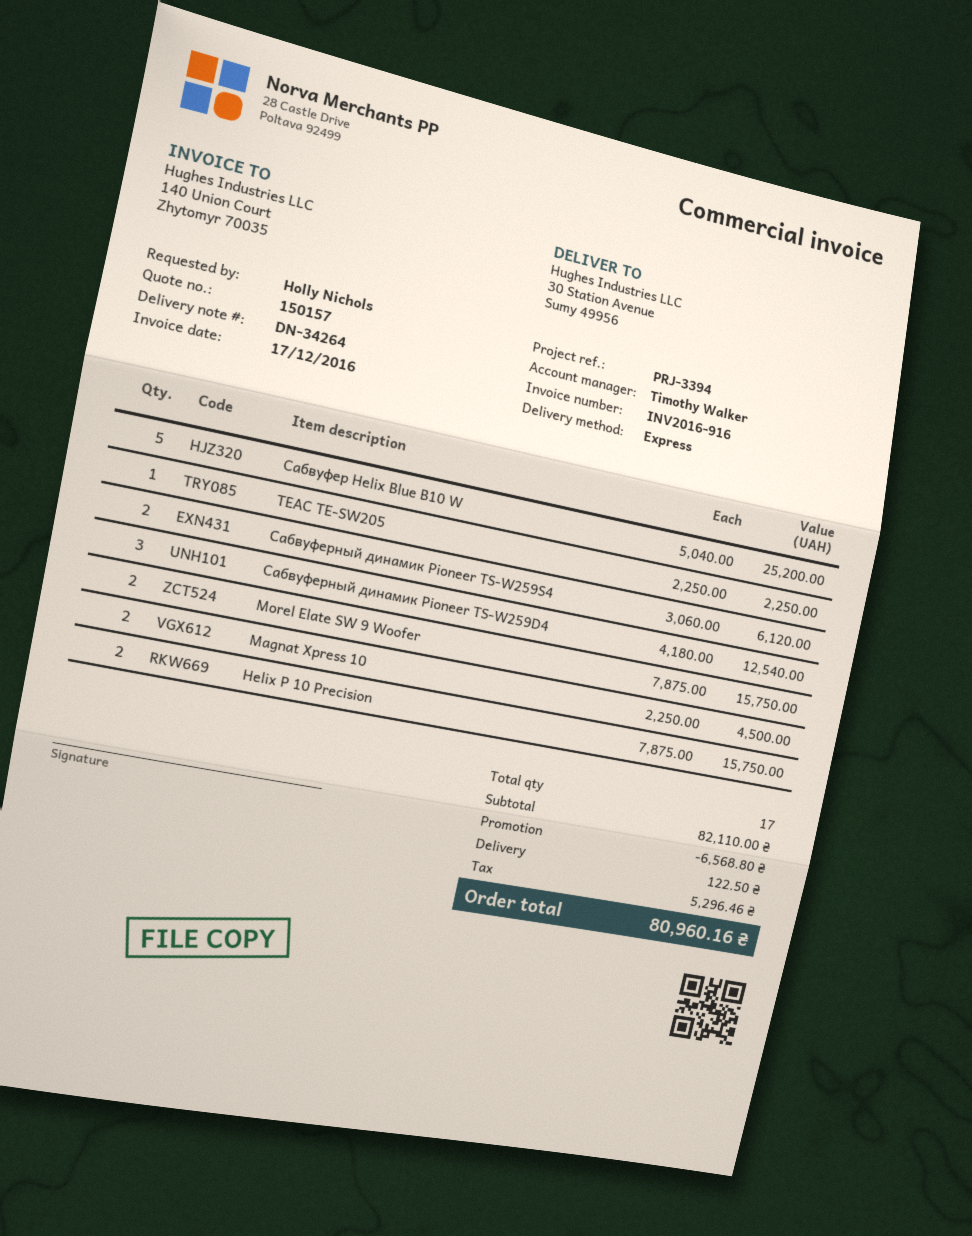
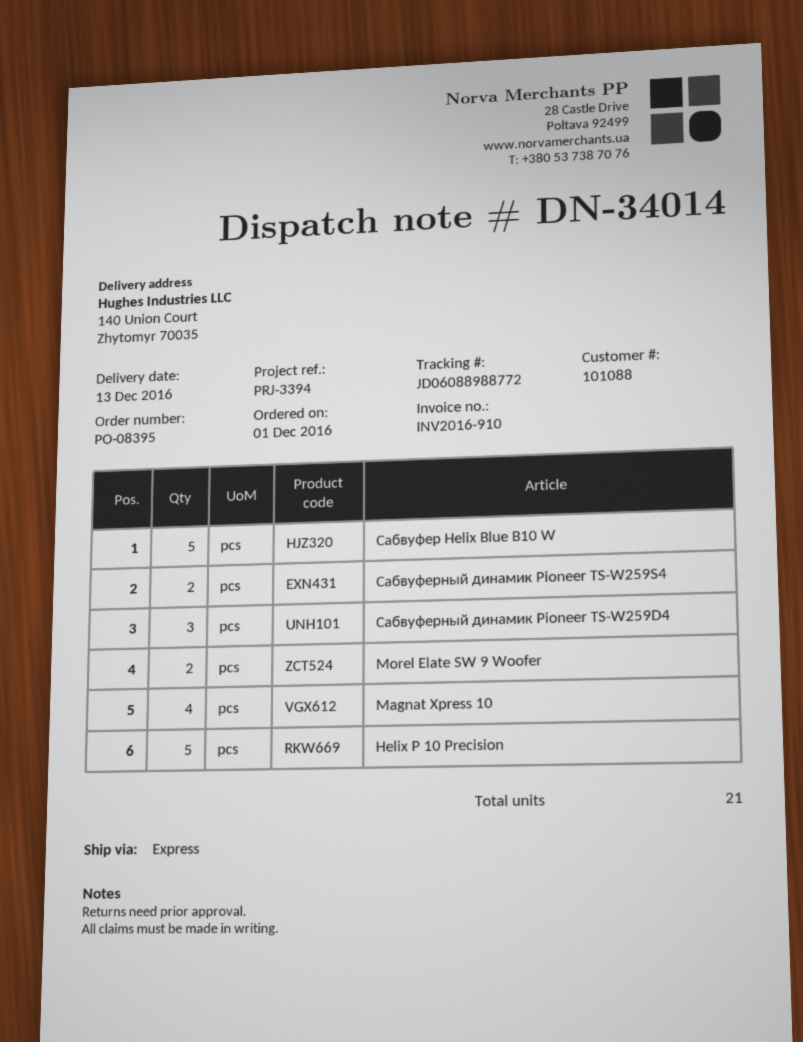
delivery note number: DN-34264 -> DN-34014
invoice number: INV2016-916 -> INV2016-910
ship to: 30 Station Avenue, Sumy 49956 -> 140 Union Court, Zhytomyr 70035
TEAC TE-SW205: 1 -> none
Magnat Xpress 10: 2 -> 4
Helix P 10 Precision: 2 -> 5
total quantity: 17 -> 21

